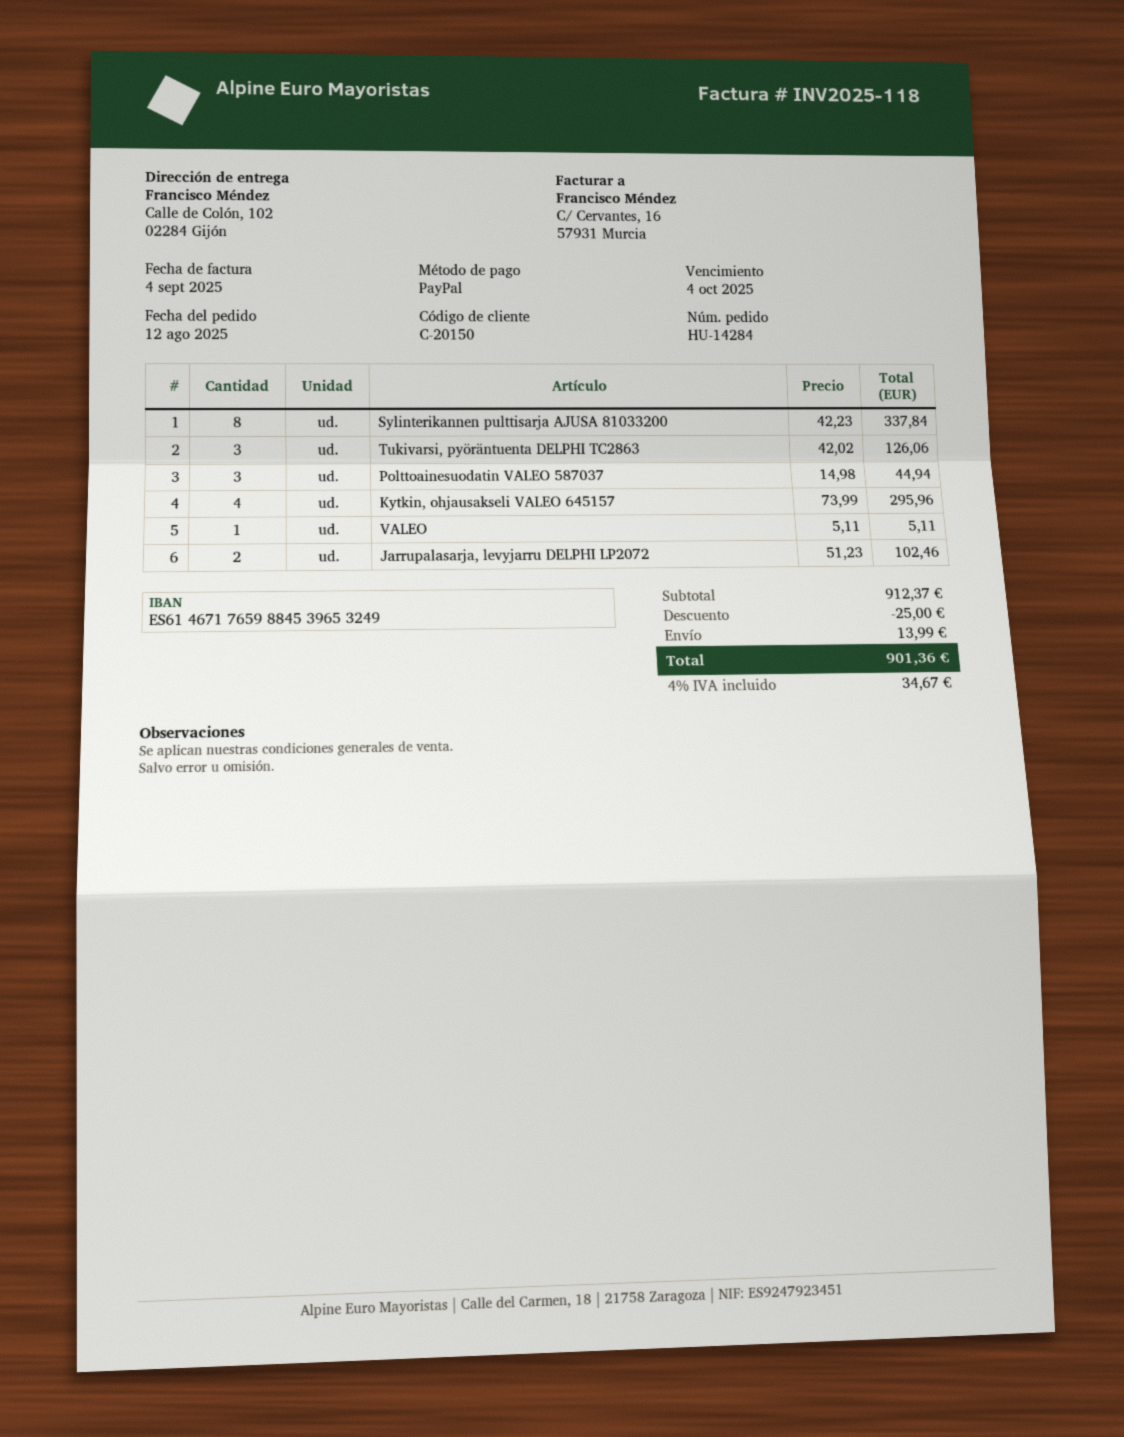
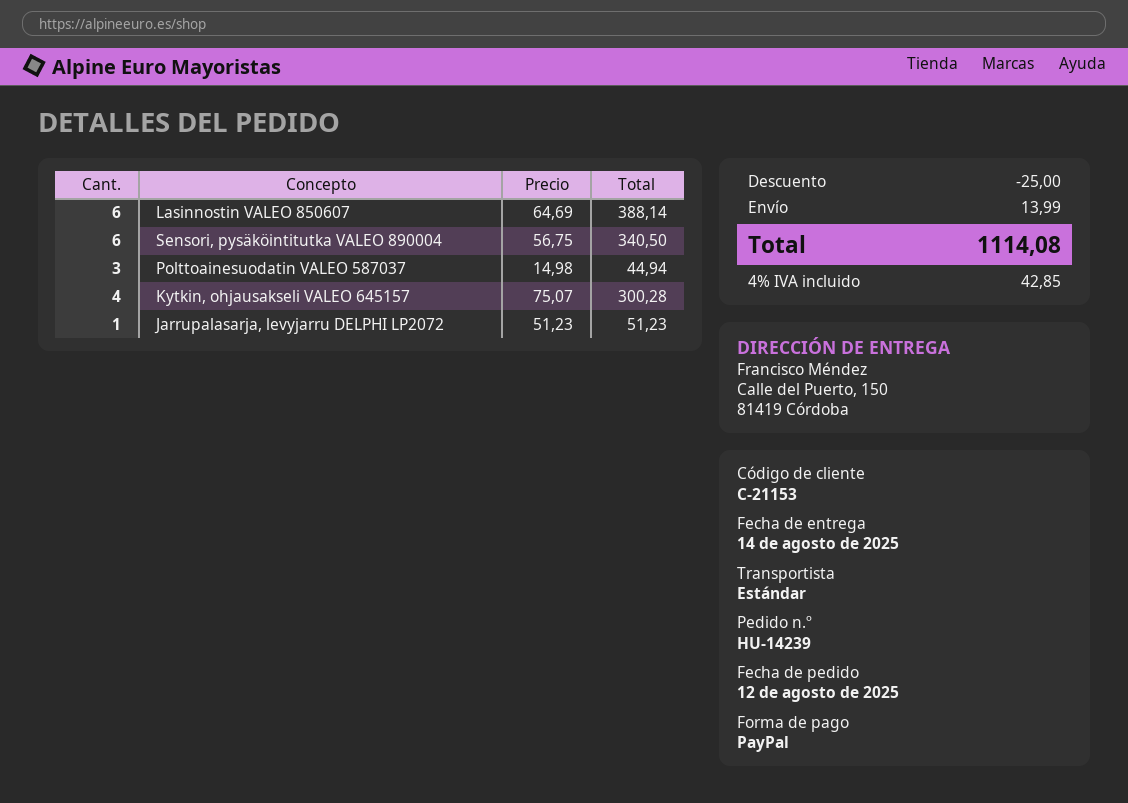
order number: HU-14284 -> HU-14239
customer number: C-20150 -> C-21153
ship to: Calle de Colón, 102, 02284 Gijón -> Calle del Puerto, 150, 81419 Córdoba
Sylinterikannen pulttisarja AJUSA 81033200: 8 x 42.23 = 337.84 -> none
Tukivarsi, pyöräntuenta DELPHI TC2863: 3 x 42.02 = 126.06 -> none
Kytkin, ohjausakseli VALEO 645157: 4 x 73.99 = 295.96 -> 4 x 75.07 = 300.28
VALEO: 1 x 5.11 = 5.11 -> none
Jarrupalasarja, levyjarru DELPHI LP2072: 2 x 51.23 = 102.46 -> 1 x 51.23 = 51.23
Lasinnostin VALEO 850607: none -> 6 x 64.69 = 388.14
Sensori, pysäköintitutka VALEO 890004: none -> 6 x 56.75 = 340.50
tax: 4% = 34.67 -> 4% = 42.85
total: 901.36 -> 1114.08

